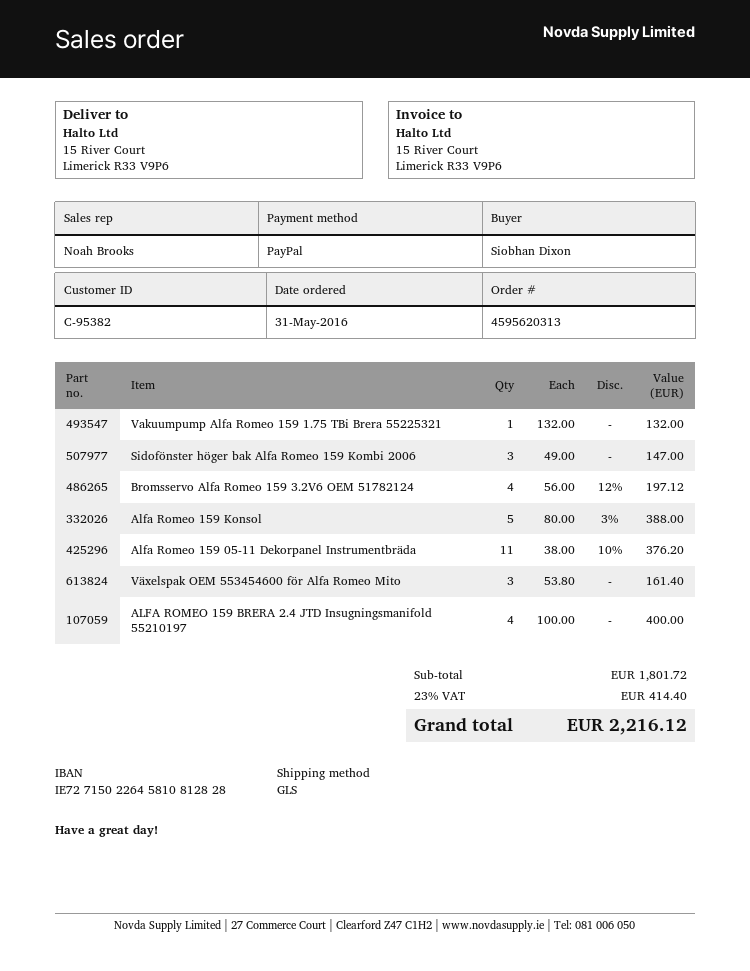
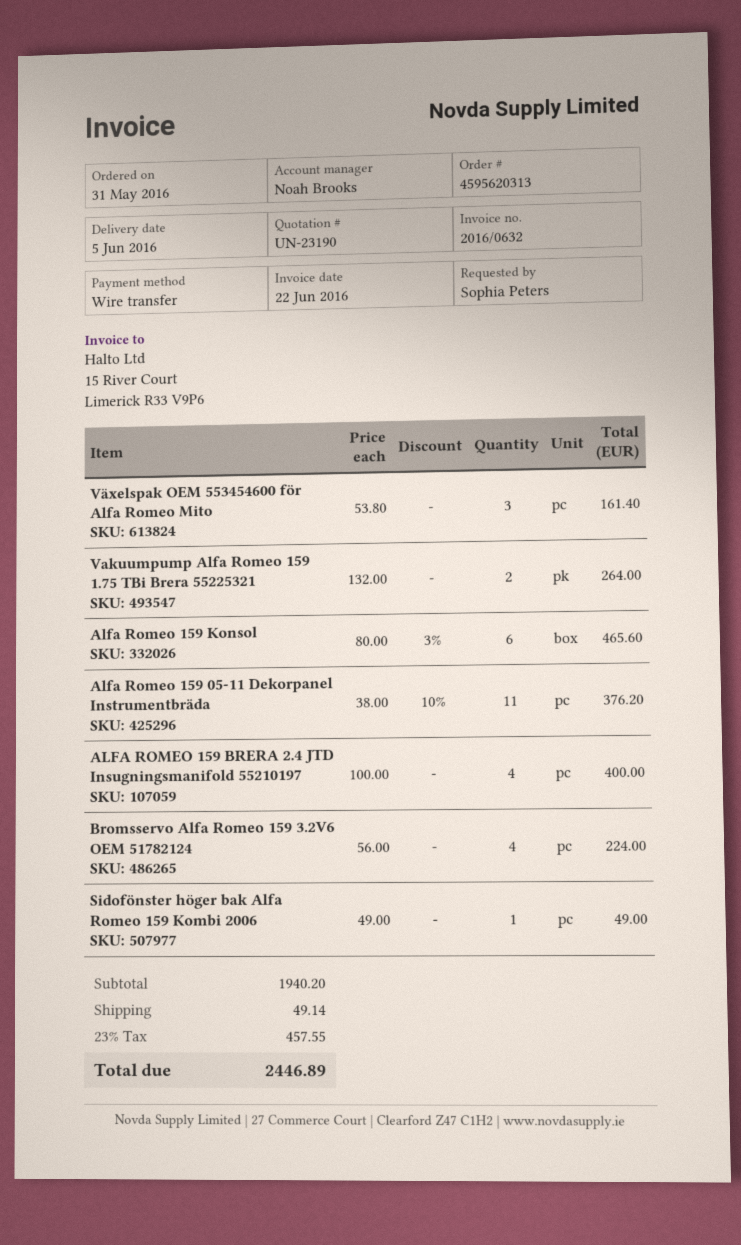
ordered by: Siobhan Dixon -> Sophia Peters
payment method: PayPal -> bank transfer
Vakuumpump Alfa Romeo 159 1.75 TBi Brera 55225321: 1 x 132.00 = 132.00 -> 2 x 132.00 = 264.00
Sidofönster höger bak Alfa Romeo 159 Kombi 2006: 3 x 49.00 = 147.00 -> 1 x 49.00 = 49.00
Bromsservo Alfa Romeo 159 3.2V6 OEM 51782124: 4 x 56.00 - 12% = 197.12 -> 4 x 56.00 = 224.00
Alfa Romeo 159 Konsol: 5 x 80.00 - 3% = 388.00 -> 6 x 80.00 - 3% = 465.60
subtotal: 1801.72 -> 1940.20
shipping: none -> 49.14
tax: 23% = 414.40 -> 23% = 457.55
total: 2216.12 -> 2446.89

